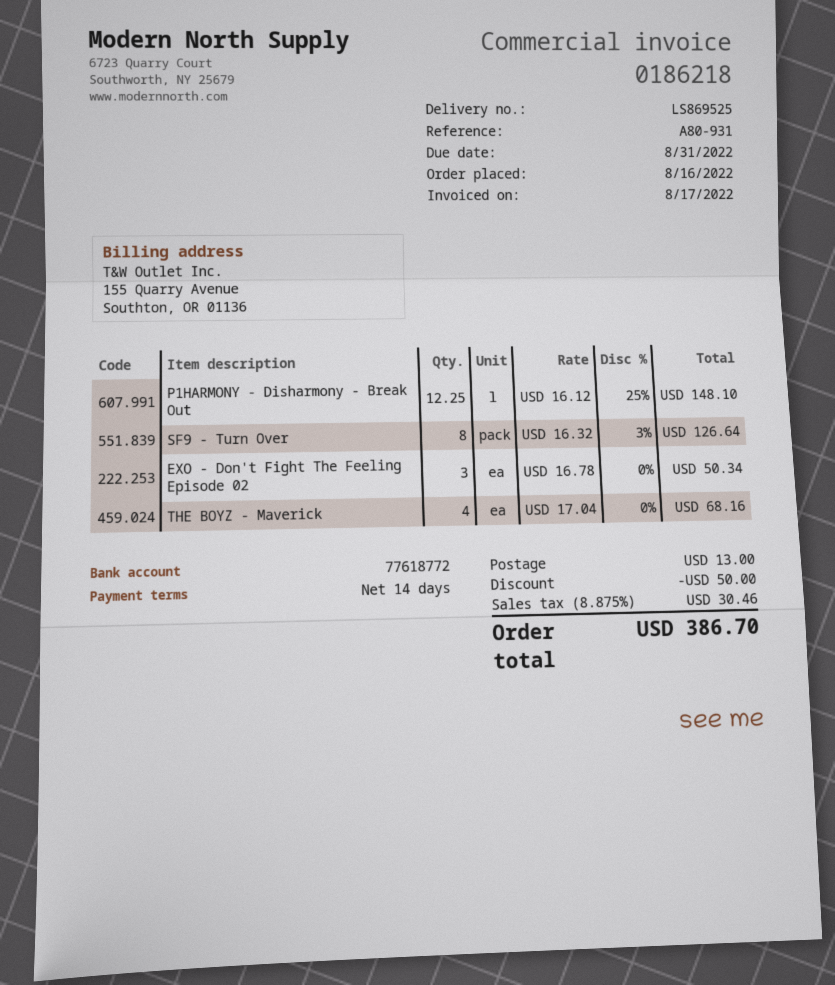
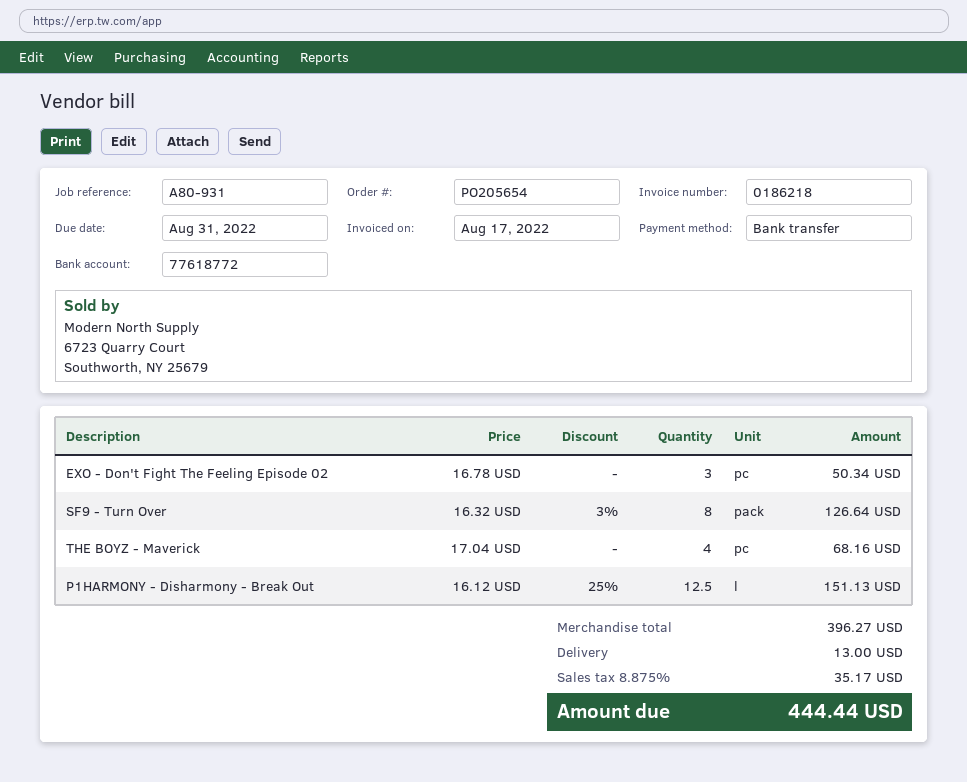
P1HARMONY - Disharmony - Break Out: 12.25 x 16.12 - 25% = 148.10 -> 12.5 x 16.12 - 25% = 151.13
discount: 50.00 -> none
tax: 8.875% = 30.46 -> 8.875% = 35.17
total: 386.70 -> 444.44

